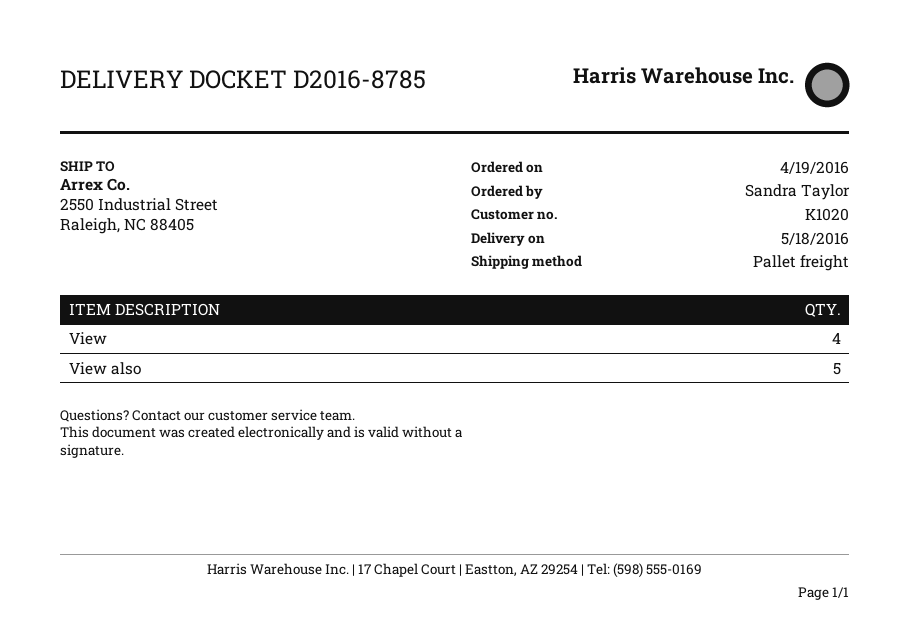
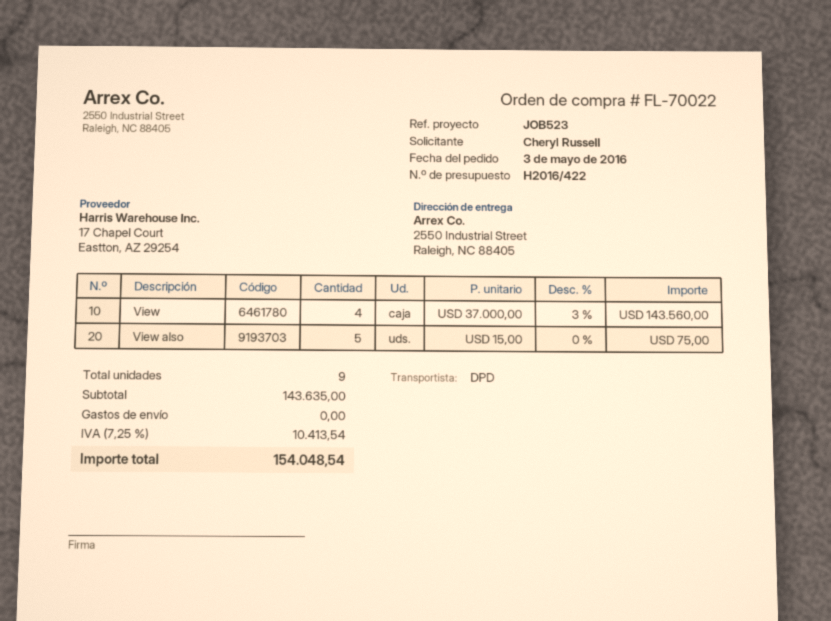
order date: 2016-04-19 -> 2016-05-03
ordered by: Sandra Taylor -> Cheryl Russell
shipping method: pallet freight -> DPD

